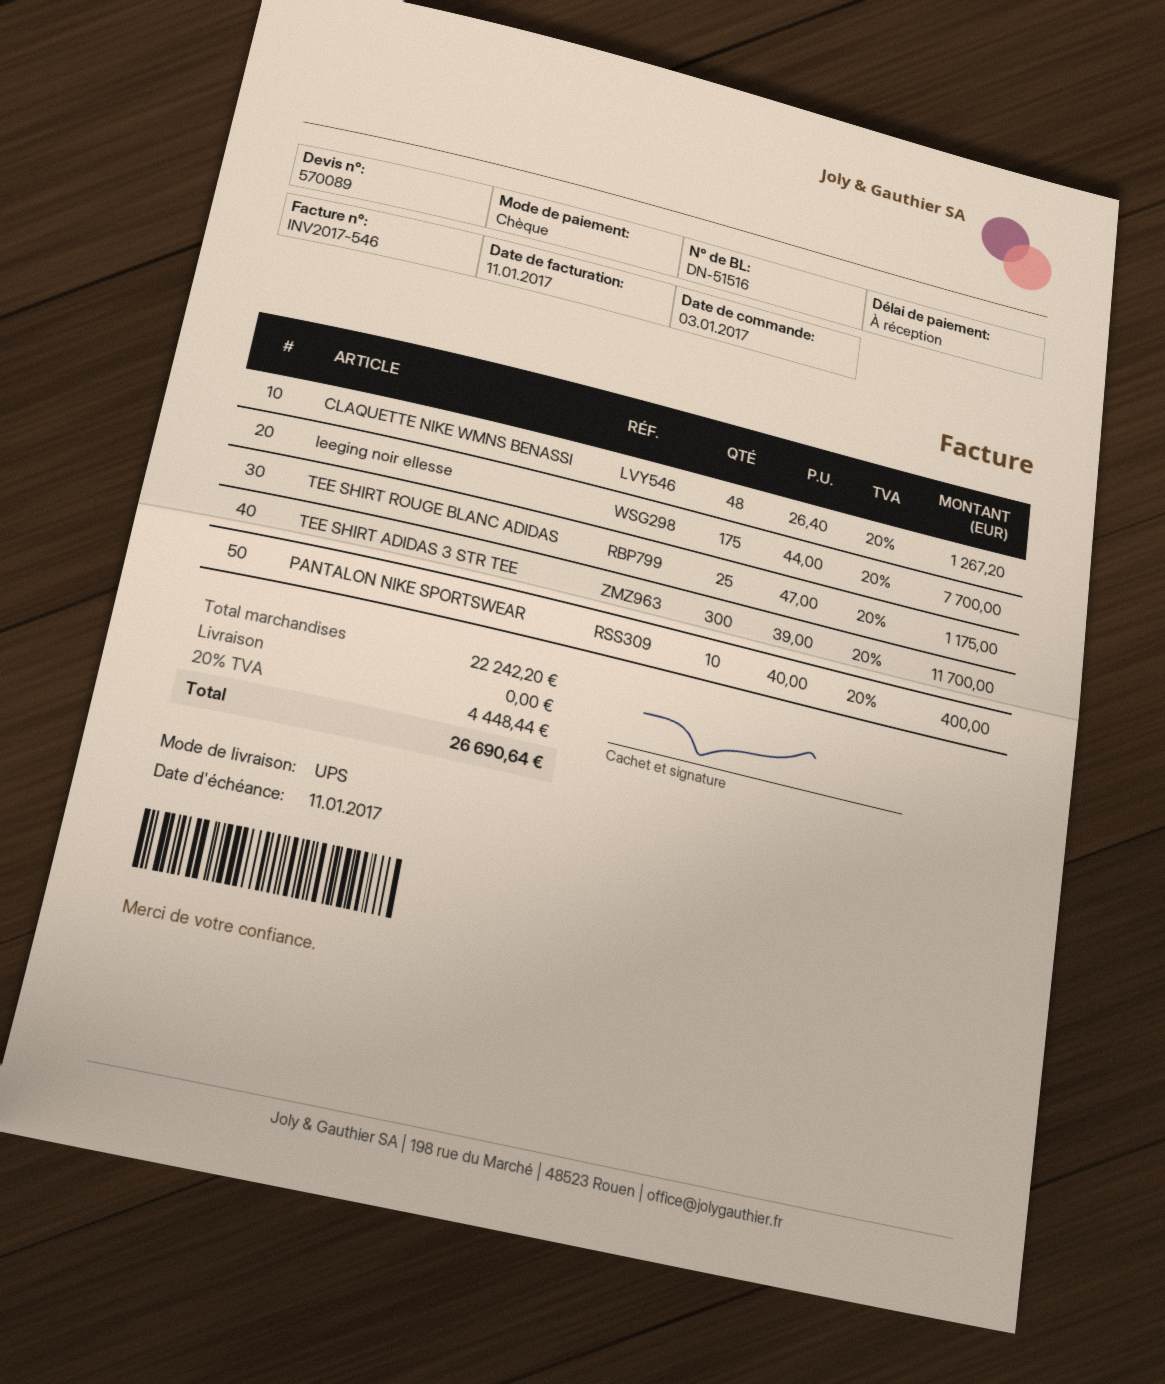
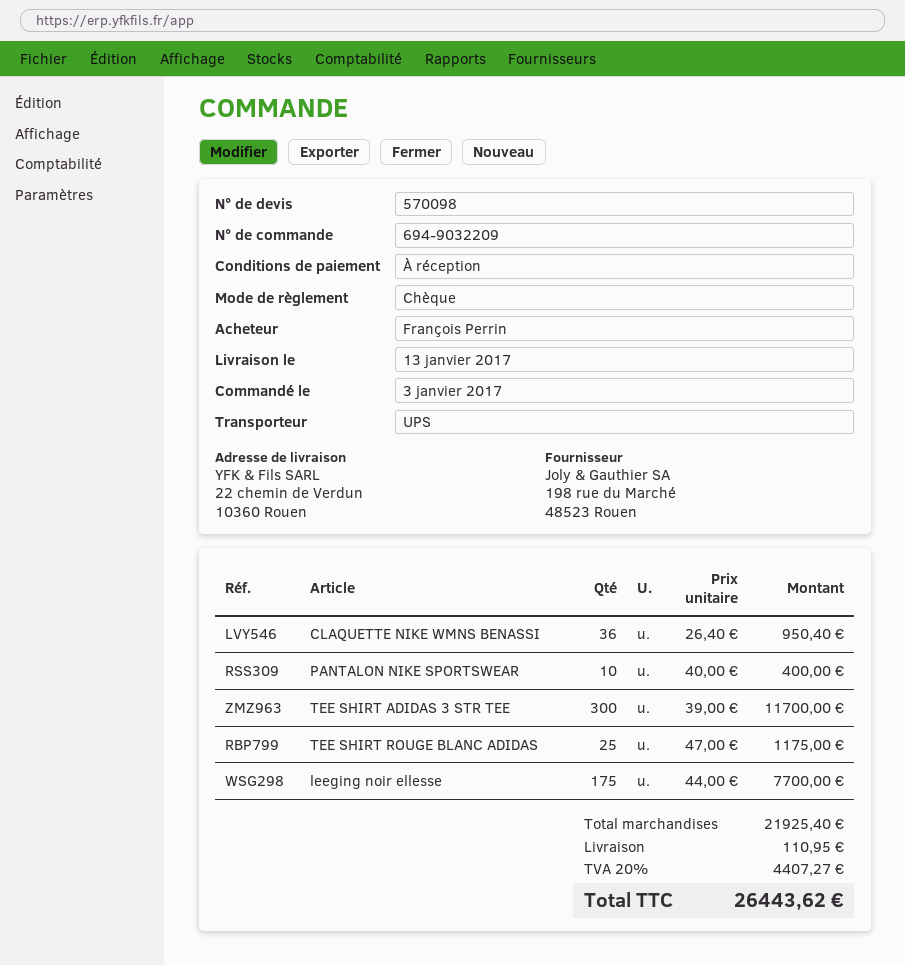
quote number: 570089 -> 570098
CLAQUETTE NIKE WMNS BENASSI: 48 x 26.40 = 1267.20 -> 36 x 26.40 = 950.40
subtotal: 22242.20 -> 21925.40
shipping: 0.00 -> 110.95
tax: 20% = 4448.44 -> 20% = 4407.27
total: 26690.64 -> 26443.62

